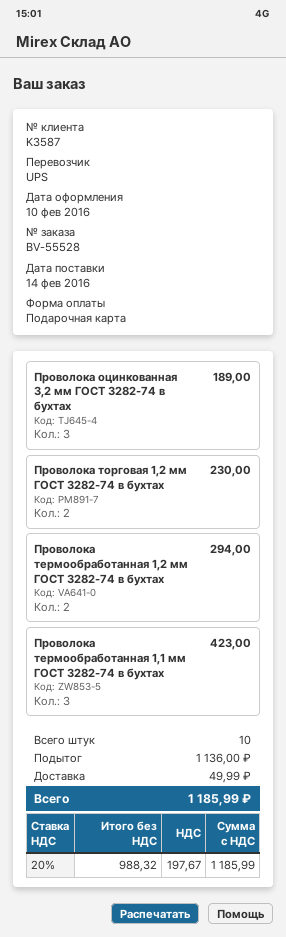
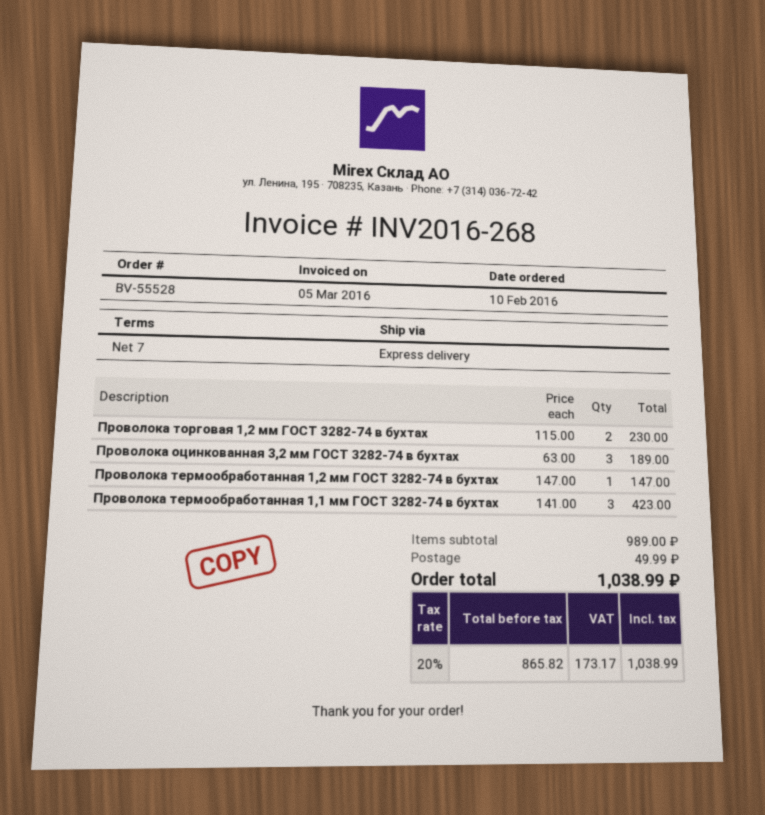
shipping method: UPS -> express
Проволока термообработанная 1,2 мм ГОСТ 3282-74 в бухтах: 2 for 294.00 -> 1 for 147.00
subtotal: 1136.00 -> 989.00
net: 988.32 -> 865.82
tax: 20% = 197.67 -> 20% = 173.17
total: 1185.99 -> 1038.99

